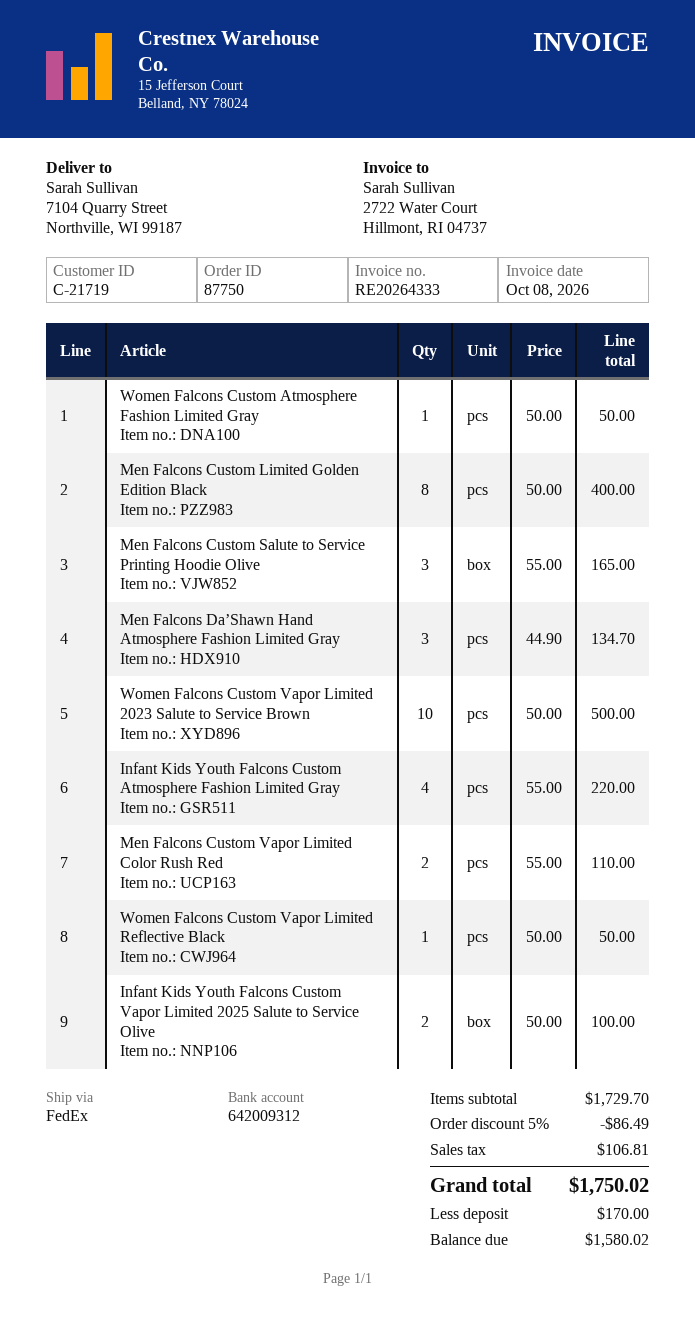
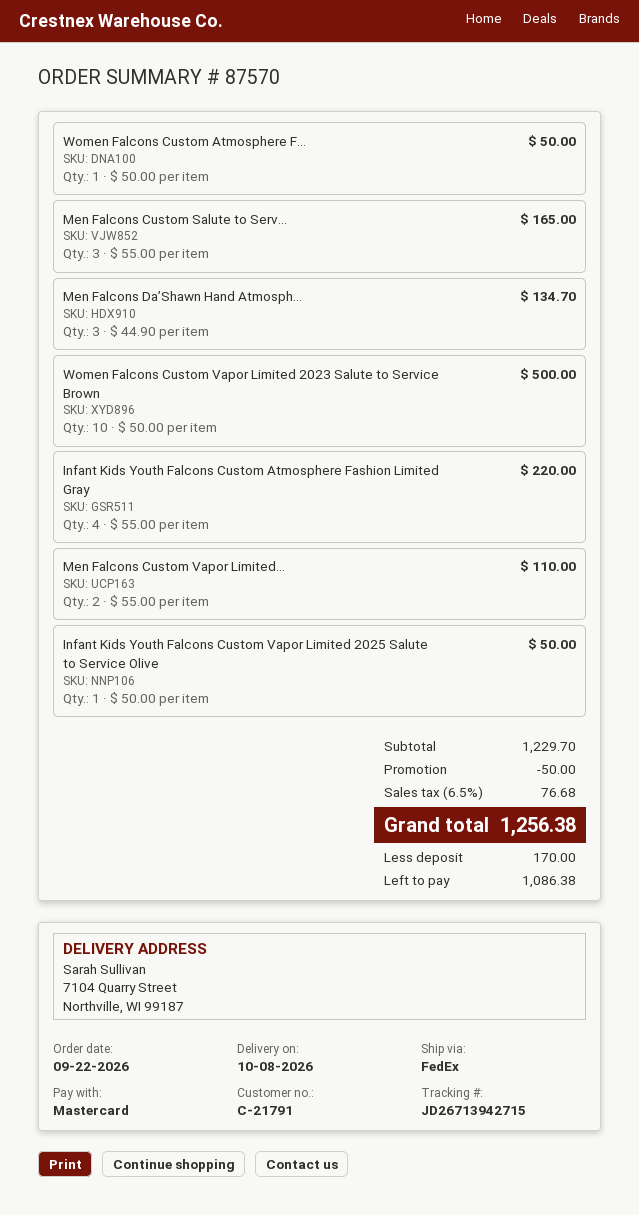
order number: 87750 -> 87570
customer number: C-21719 -> C-21791
Men Falcons Custom Limited Golden Edition Black: 8 x 50.00 = 400.00 -> none
Women Falcons Custom Vapor Limited Reflective Black: 1 x 50.00 = 50.00 -> none
Infant Kids Youth Falcons Custom Vapor Limited 2025 Salute to Service Olive: 2 x 50.00 = 100.00 -> 1 x 50.00 = 50.00
subtotal: 1729.70 -> 1229.70
discount: 86.49 -> 50.00
tax: 106.81 -> 76.68
total: 1750.02 -> 1256.38
balance: 1580.02 -> 1086.38

